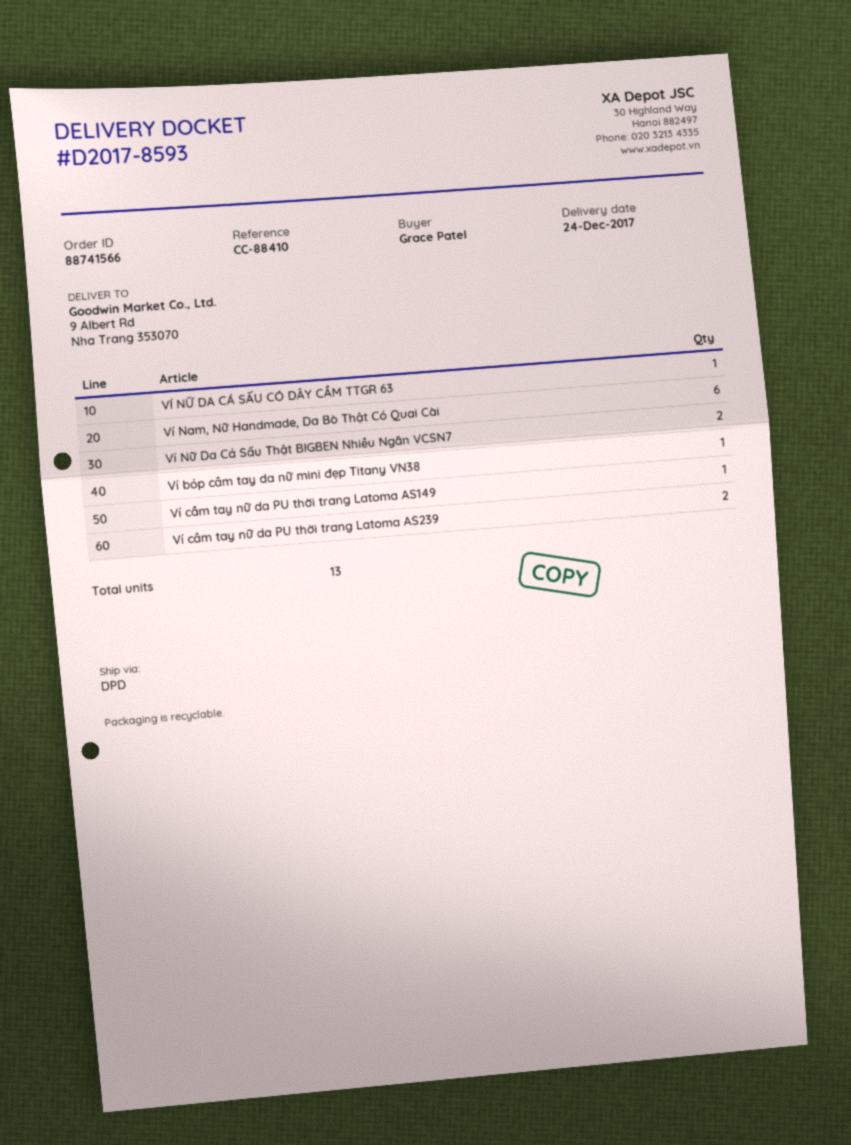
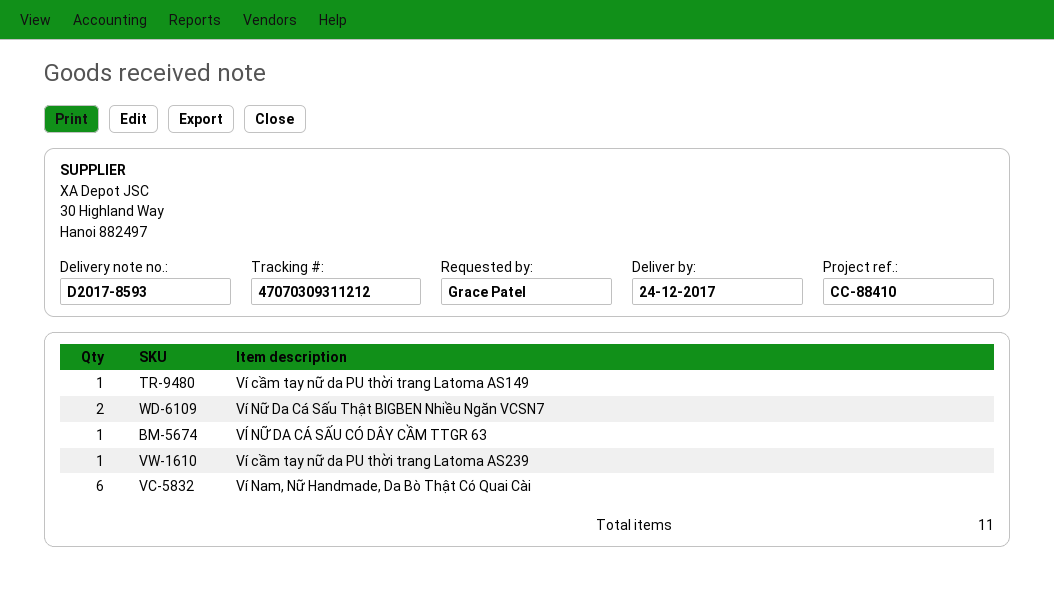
Ví bóp cầm tay da nữ mini đẹp Titany VN38: 1 -> none
Ví cầm tay nữ da PU thời trang Latoma AS239: 2 -> 1
total quantity: 13 -> 11

